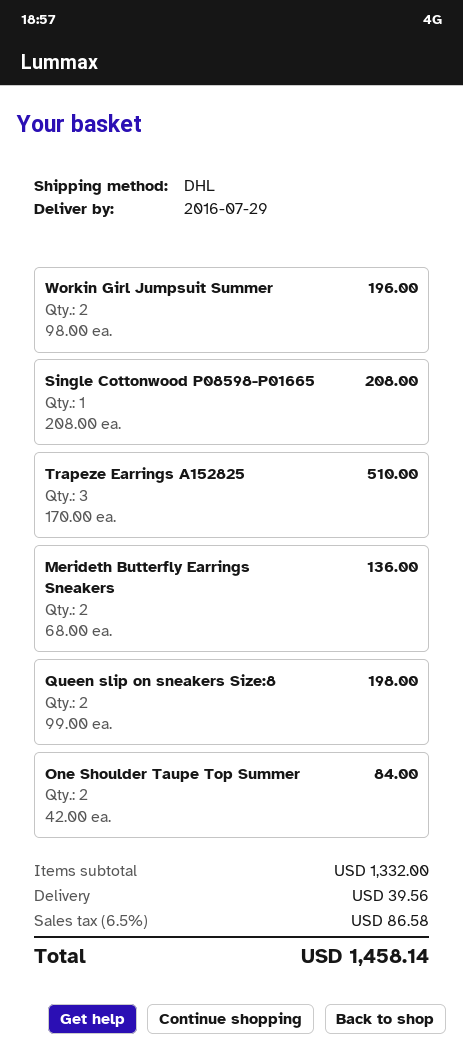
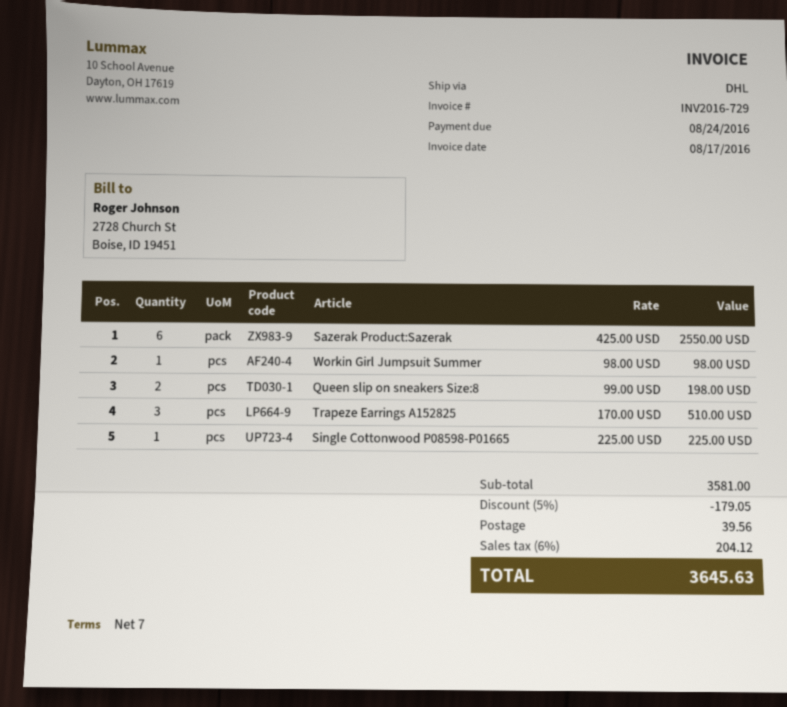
Workin Girl Jumpsuit Summer: 2 x 98.00 = 196.00 -> 1 x 98.00 = 98.00
Single Cottonwood P08598-P01665: 1 x 208.00 = 208.00 -> 1 x 225.00 = 225.00
Merideth Butterfly Earrings Sneakers: 2 x 68.00 = 136.00 -> none
One Shoulder Taupe Top Summer: 2 x 42.00 = 84.00 -> none
Sazerak Product:Sazerak: none -> 6 x 425.00 = 2550.00
subtotal: 1332.00 -> 3581.00
discount: none -> 5% = 179.05
tax: 6.5% = 86.58 -> 6% = 204.12
total: 1458.14 -> 3645.63

